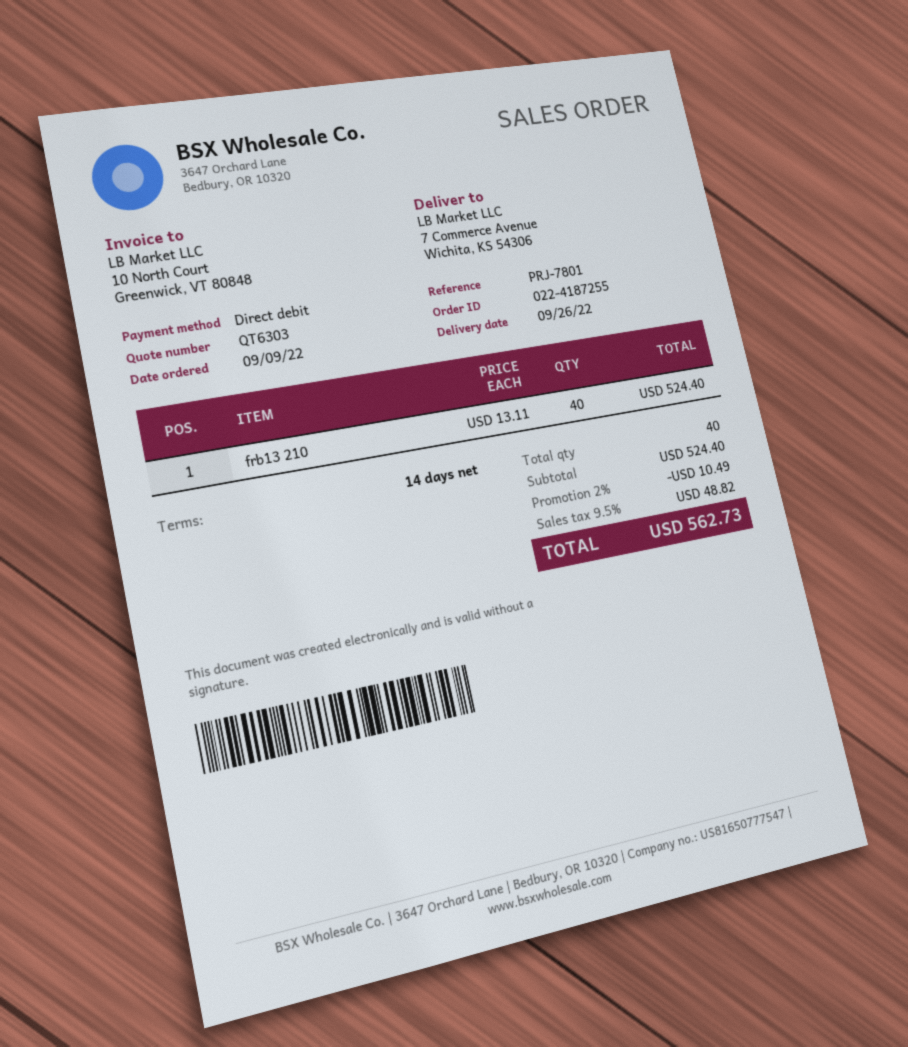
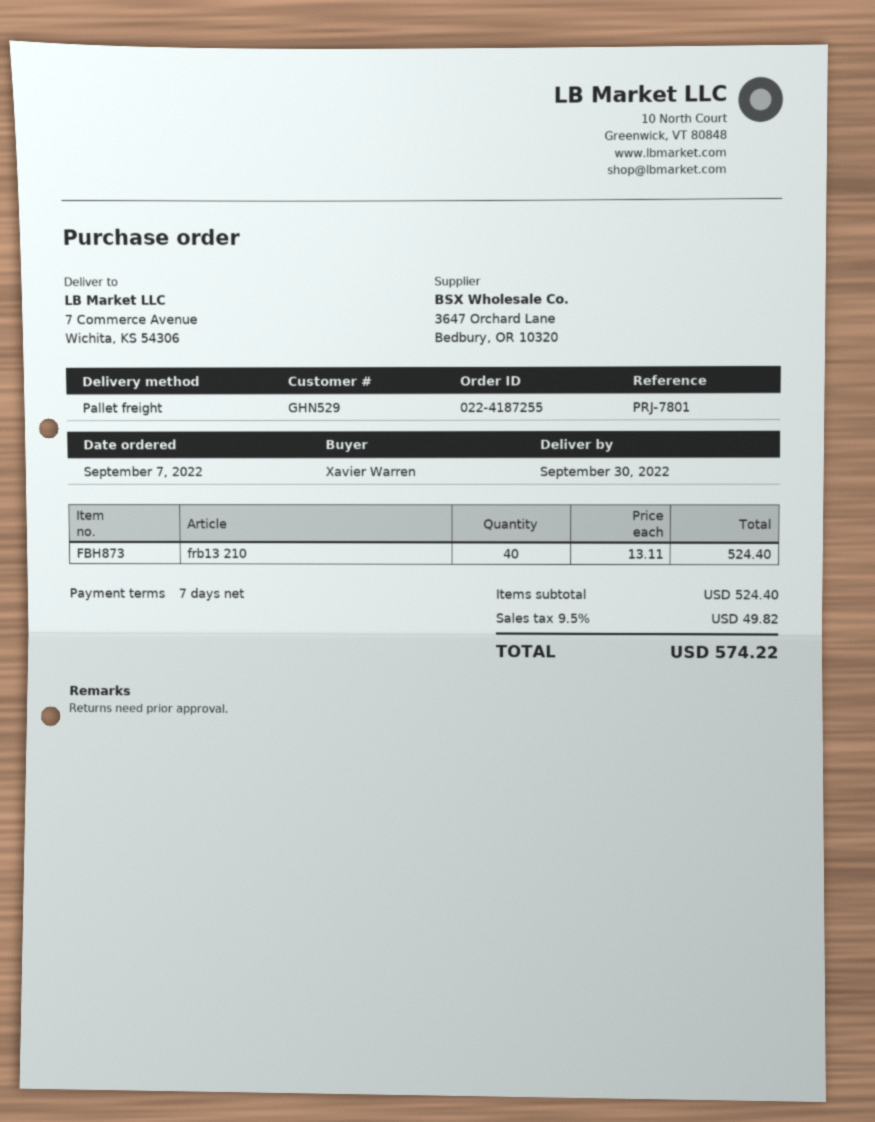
order date: 2022-09-09 -> 2022-09-07
delivery date: 2022-09-26 -> 2022-09-30
payment terms: 14 days -> 7 days
discount: 2% = 10.49 -> none
tax: 9.5% = 48.82 -> 9.5% = 49.82
total: 562.73 -> 574.22

